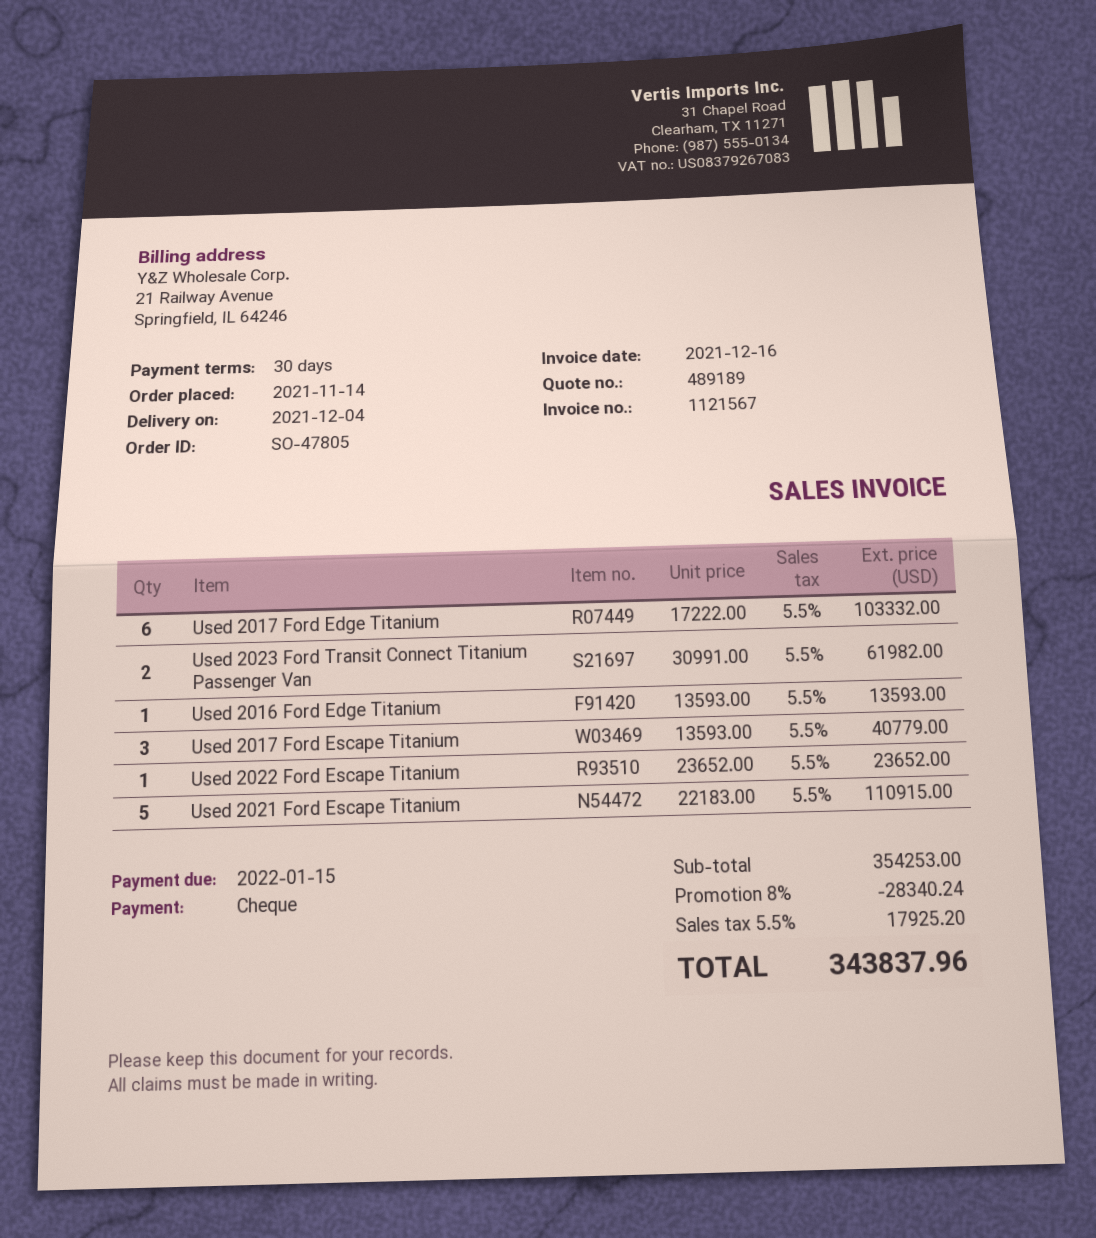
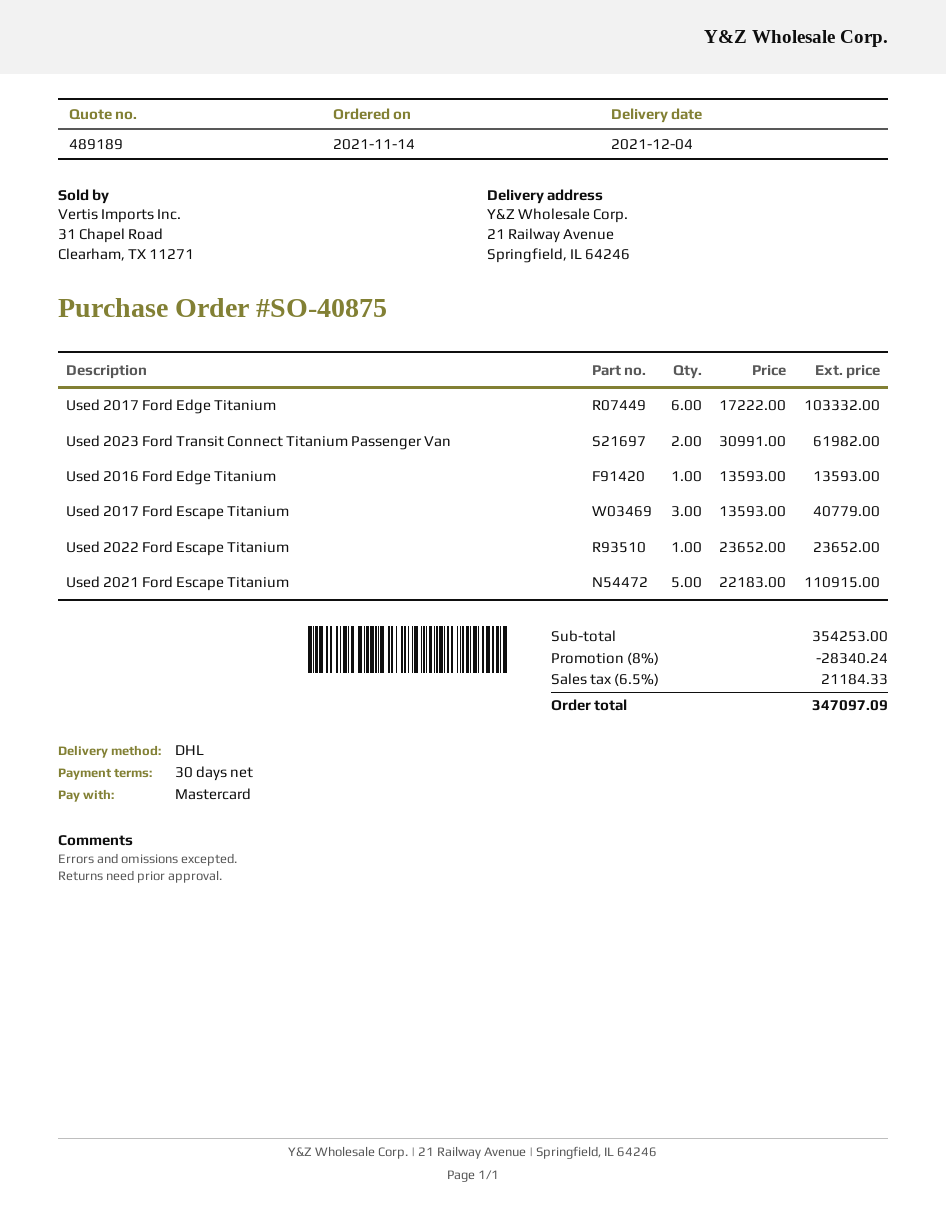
order number: SO-47805 -> SO-40875
payment method: cheque -> Mastercard
tax: 5.5% = 17925.20 -> 6.5% = 21184.33
total: 343837.96 -> 347097.09

